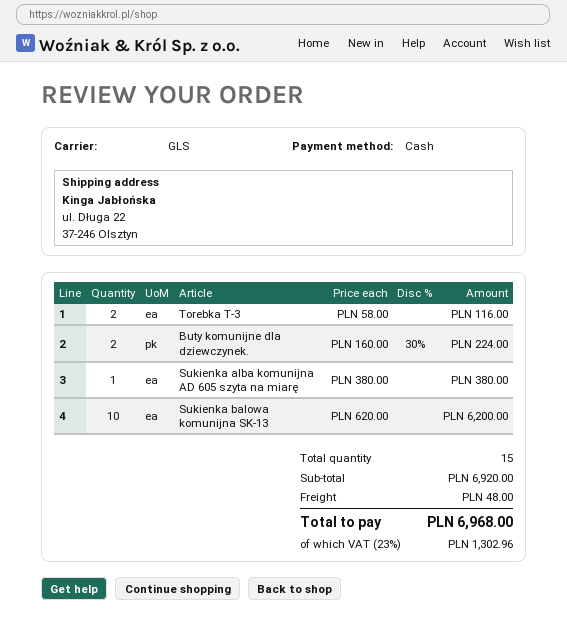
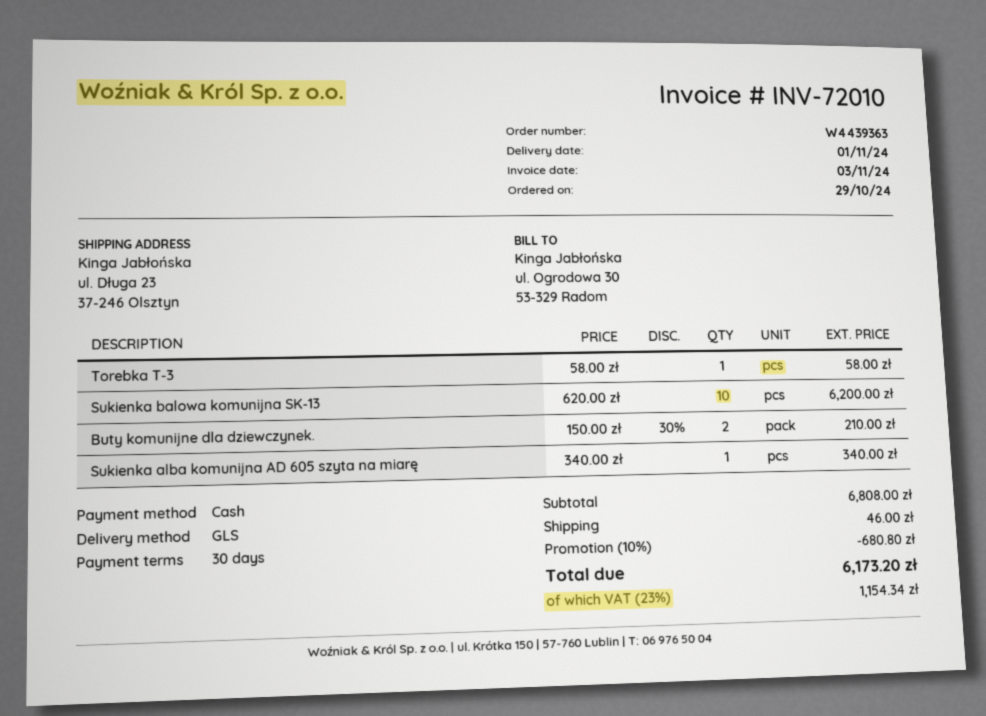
ship to: ul. Długa 22, 37-246 Olsztyn -> ul. Długa 23, 37-246 Olsztyn
Torebka T-3: 2 x 58.00 = 116.00 -> 1 x 58.00 = 58.00
Buty komunijne dla dziewczynek.: 2 x 160.00 - 30% = 224.00 -> 2 x 150.00 - 30% = 210.00
Sukienka alba komunijna AD 605 szyta na miarę: 1 x 380.00 = 380.00 -> 1 x 340.00 = 340.00
subtotal: 6920.00 -> 6808.00
discount: none -> 10% = 680.80
shipping: 48.00 -> 46.00
tax: 23% = 1302.96 -> 23% = 1154.34
total: 6968.00 -> 6173.20

